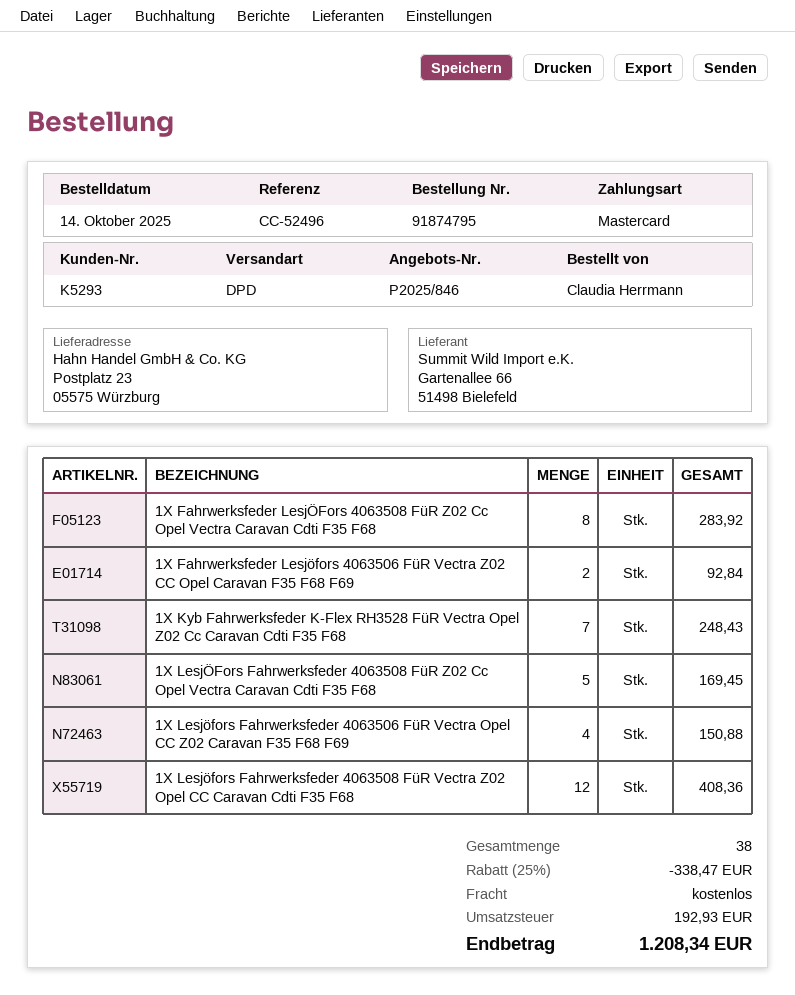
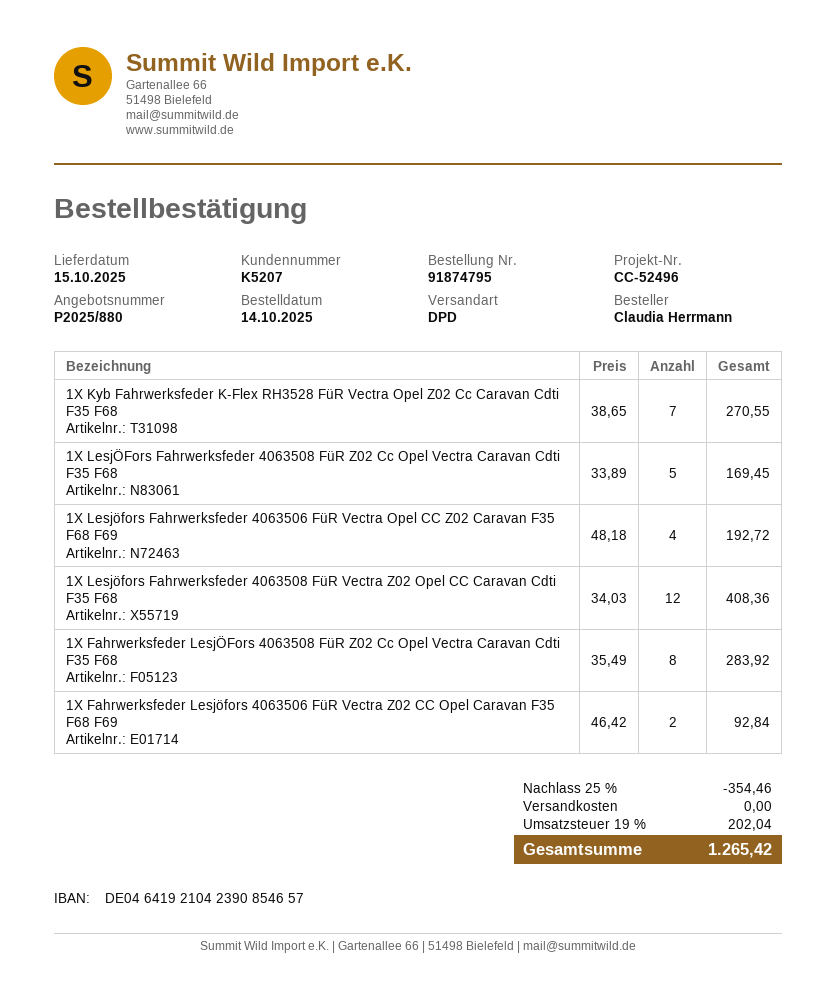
quote number: P2025/846 -> P2025/880
customer number: K5293 -> K5207
1X Kyb Fahrwerksfeder K-Flex RH3528 FüR Vectra Opel Z02 Cc Caravan Cdti F35 F68: 7 for 248.43 -> 7 for 270.55
1X Lesjöfors Fahrwerksfeder 4063506 FüR Vectra Opel CC Z02 Caravan F35 F68 F69: 4 for 150.88 -> 4 for 192.72
discount: 25% = 338.47 -> 25% = 354.46
tax: 192.93 -> 202.04
total: 1208.34 -> 1265.42

